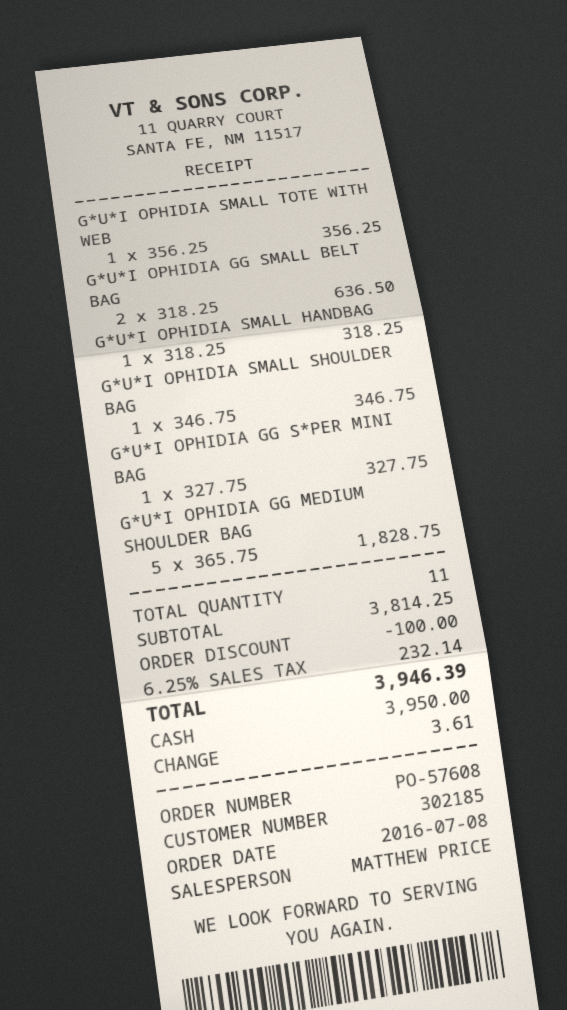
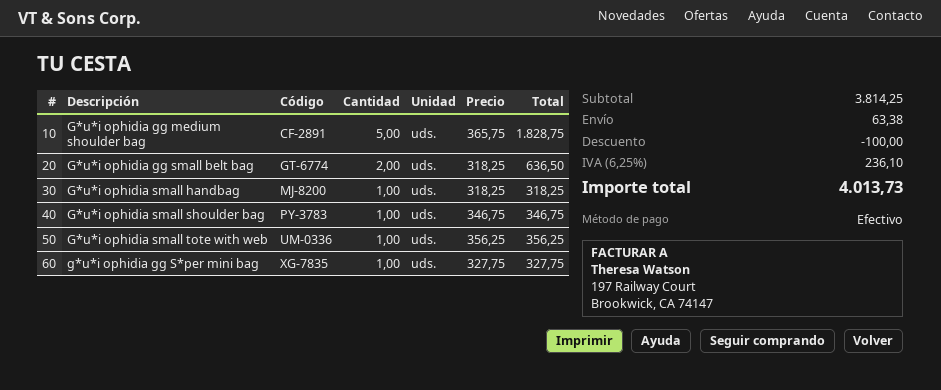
shipping: none -> 63.38
tax: 6.25% = 232.14 -> 6.25% = 236.10
total: 3946.39 -> 4013.73

